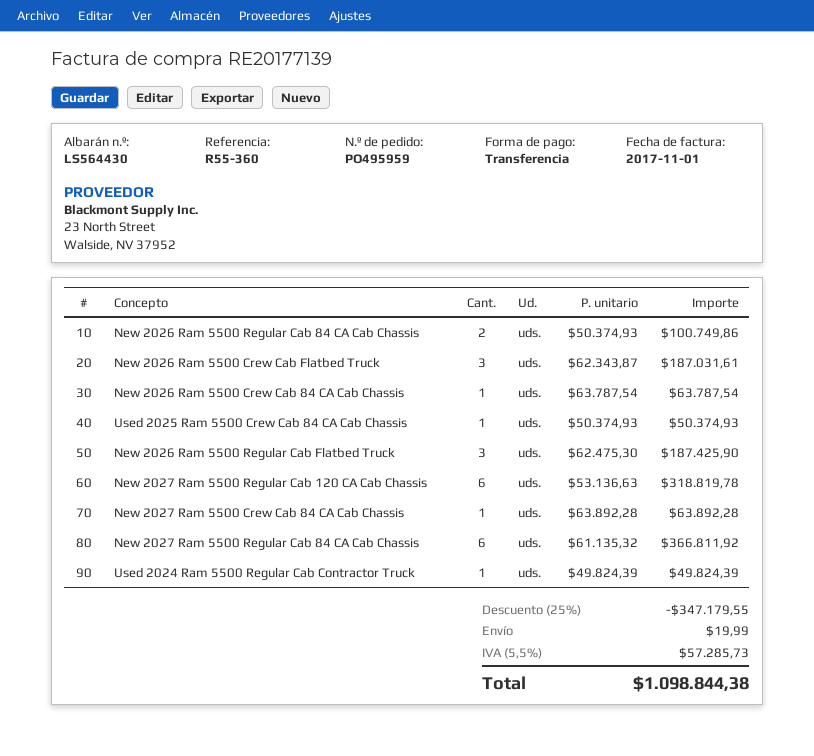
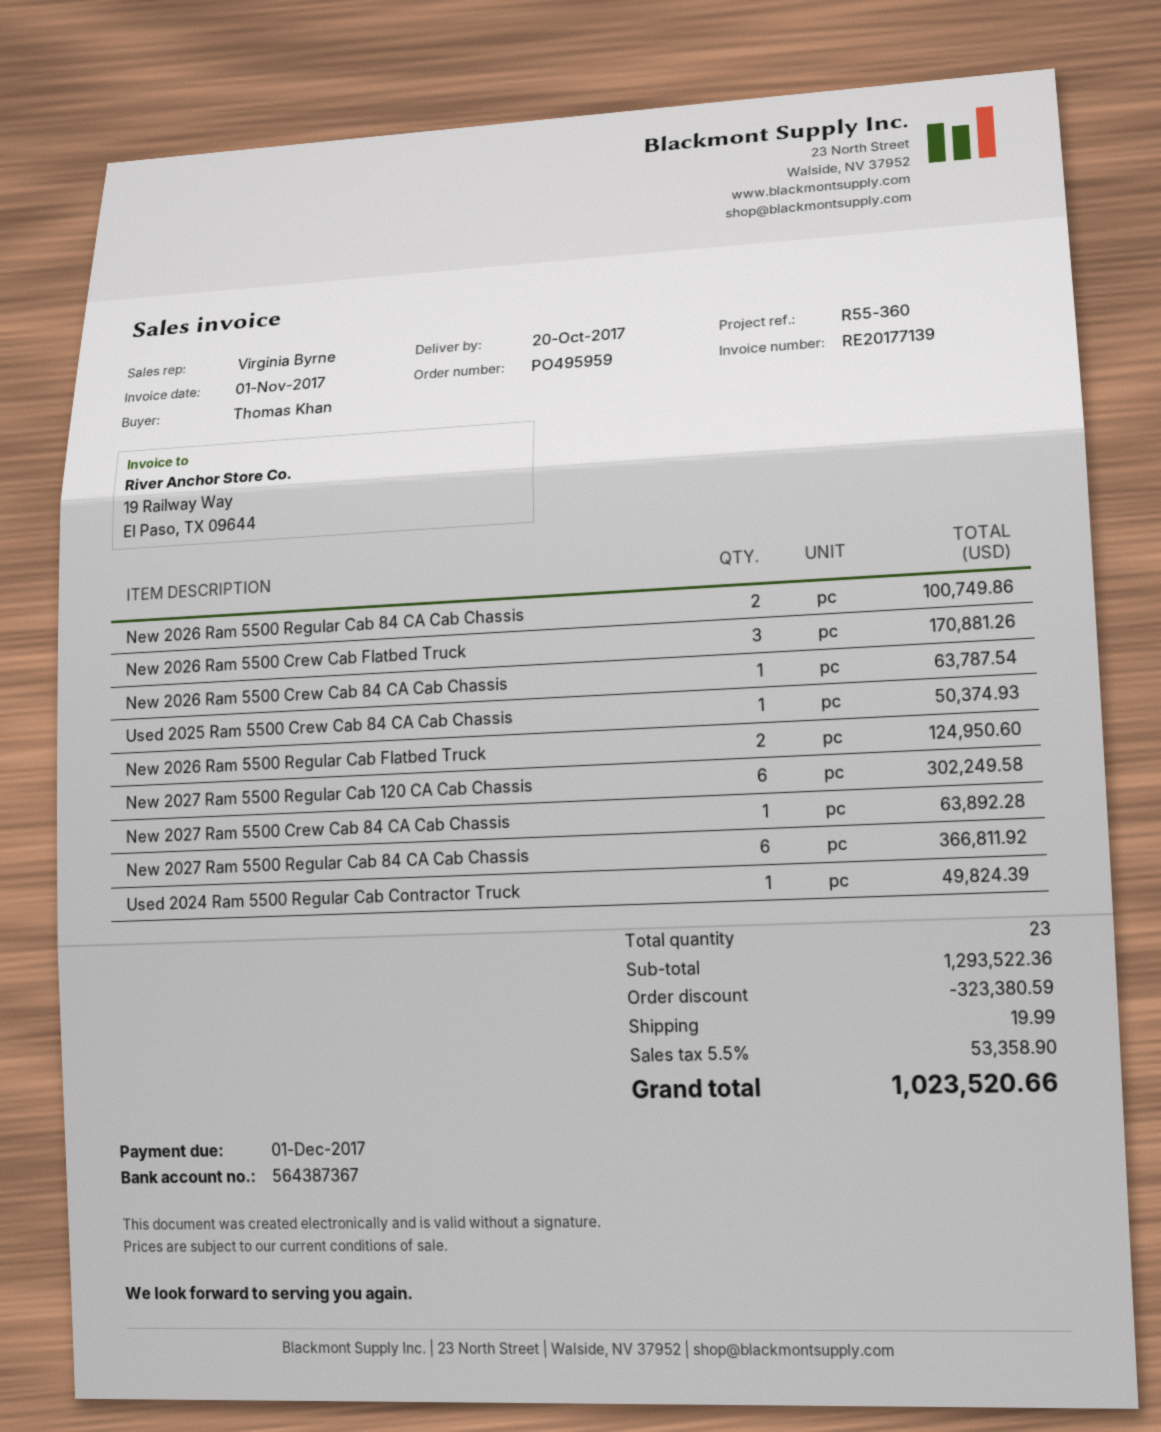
New 2026 Ram 5500 Crew Cab Flatbed Truck: 3 for 187031.61 -> 3 for 170881.26
New 2026 Ram 5500 Regular Cab Flatbed Truck: 3 for 187425.90 -> 2 for 124950.60
New 2027 Ram 5500 Regular Cab 120 CA Cab Chassis: 6 for 318819.78 -> 6 for 302249.58
discount: 347179.55 -> 323380.59
tax: 5.5% = 57285.73 -> 5.5% = 53358.90
total: 1098844.38 -> 1023520.66

